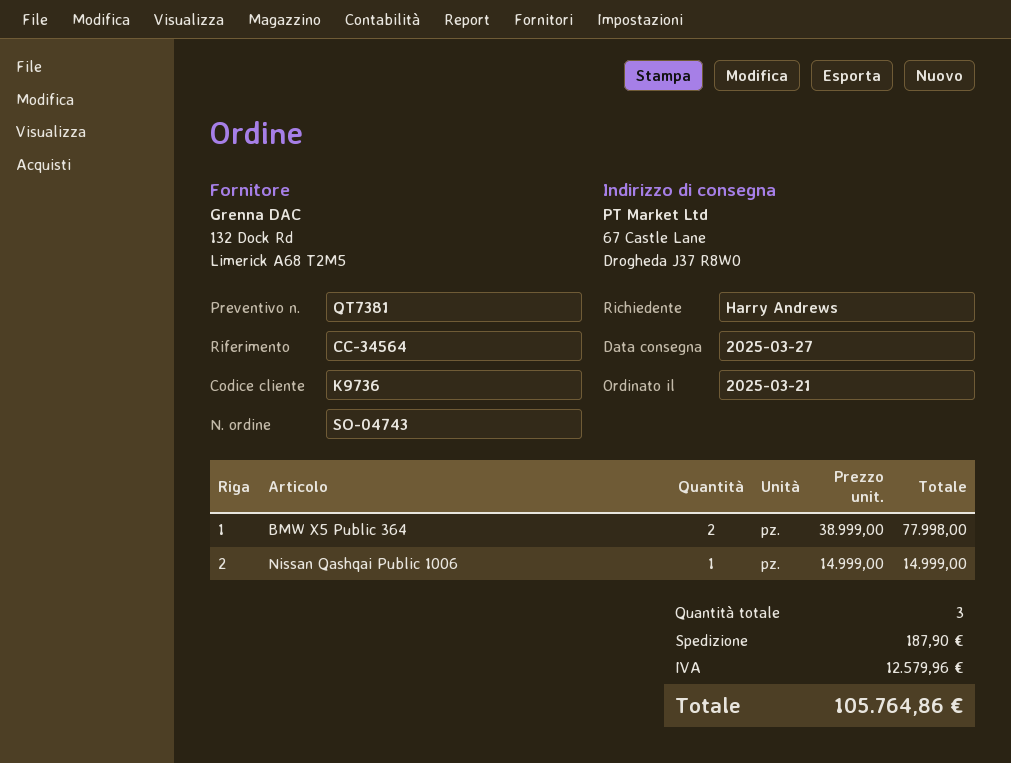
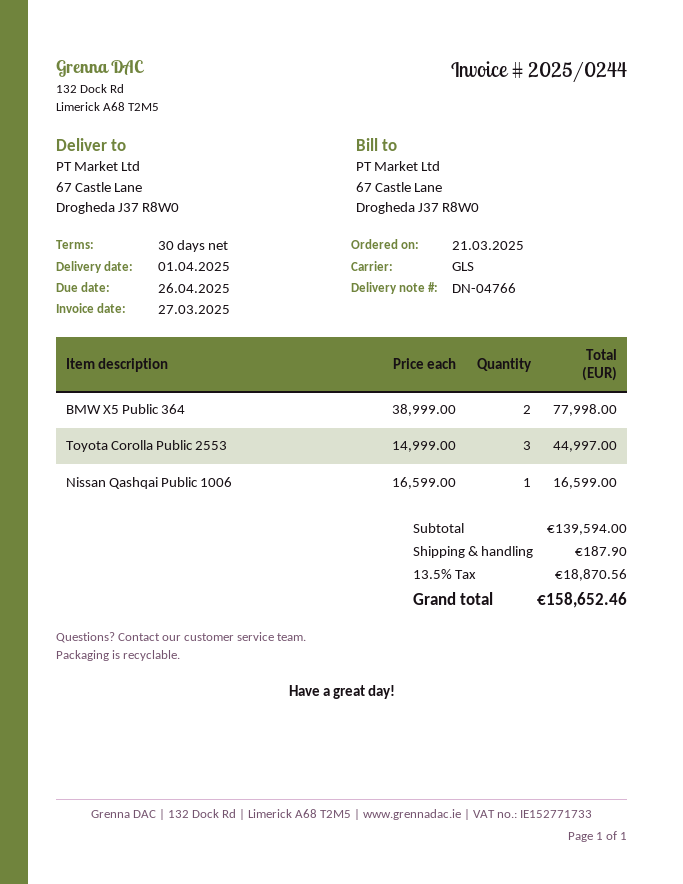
delivery date: 2025-03-27 -> 2025-04-01
Nissan Qashqai Public 1006: 1 x 14999.00 = 14999.00 -> 1 x 16599.00 = 16599.00
Toyota Corolla Public 2553: none -> 3 x 14999.00 = 44997.00
tax: 12579.96 -> 18870.56
total: 105764.86 -> 158652.46

